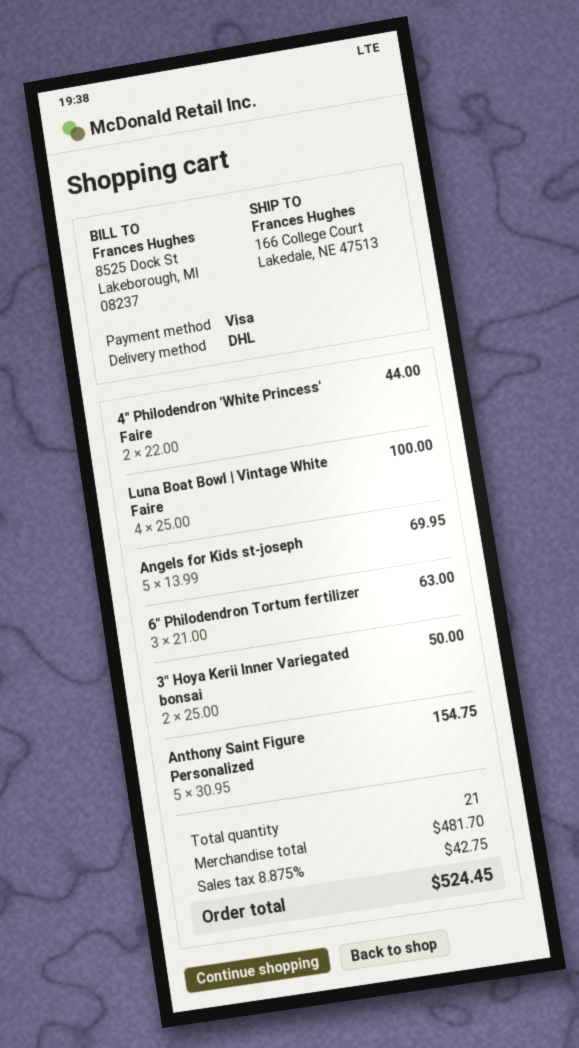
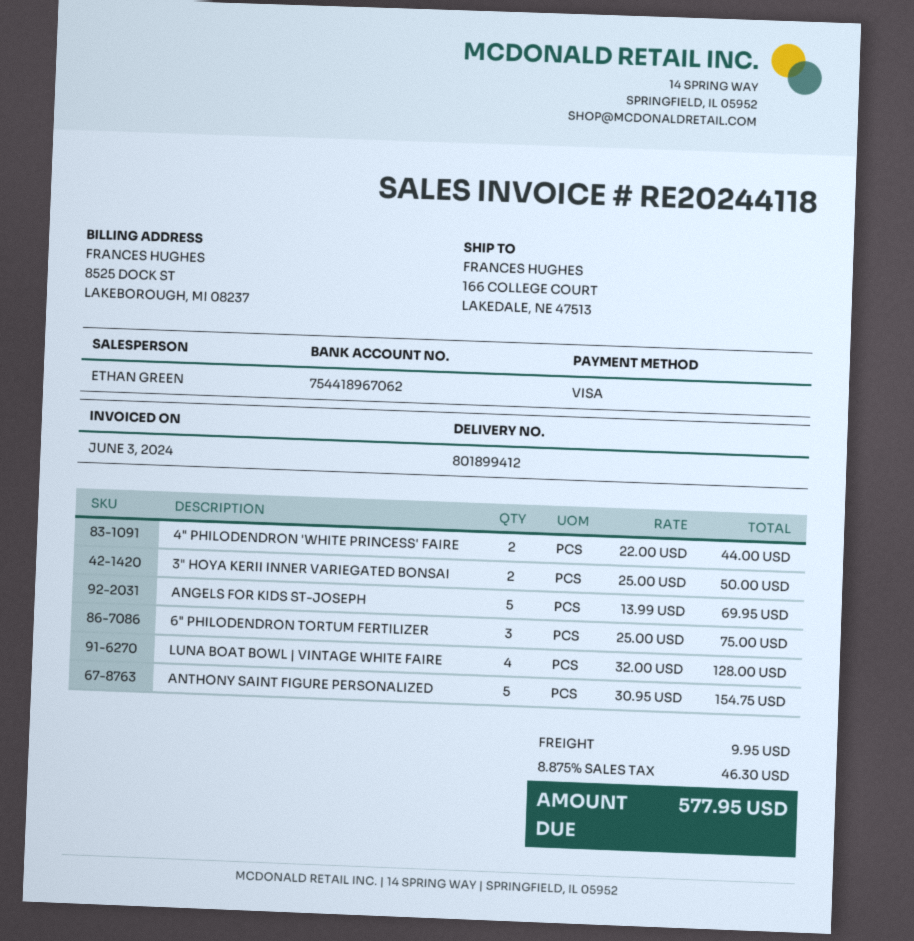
Luna Boat Bowl | Vintage White Faire: 4 x 25.00 = 100.00 -> 4 x 32.00 = 128.00
6" Philodendron Tortum fertilizer: 3 x 21.00 = 63.00 -> 3 x 25.00 = 75.00
shipping: none -> 9.95
tax: 8.875% = 42.75 -> 8.875% = 46.30
total: 524.45 -> 577.95

